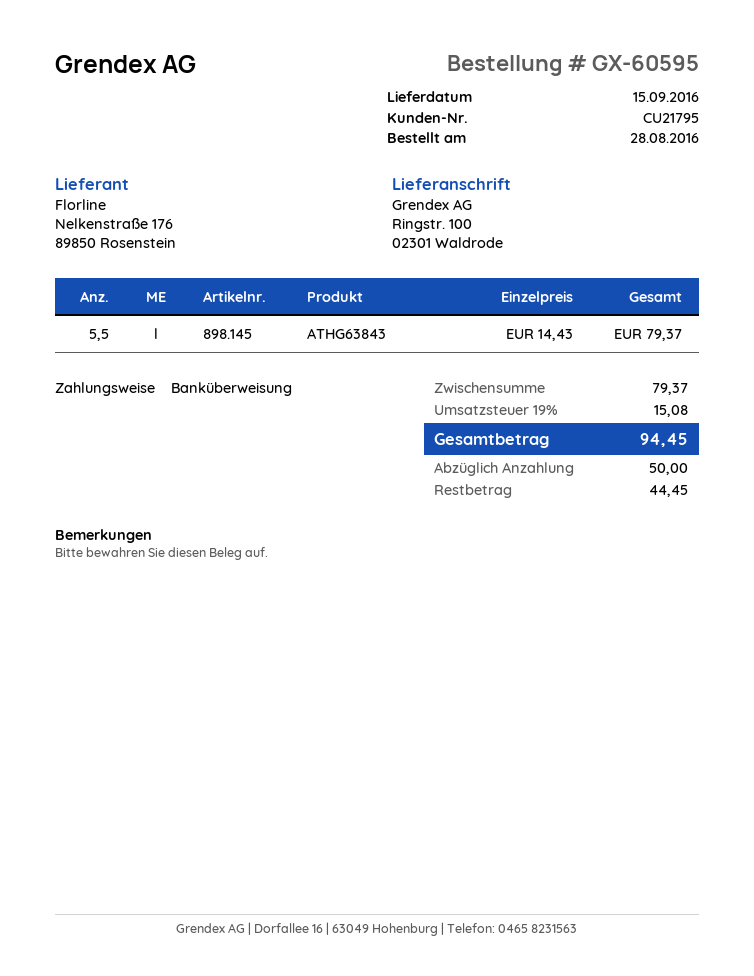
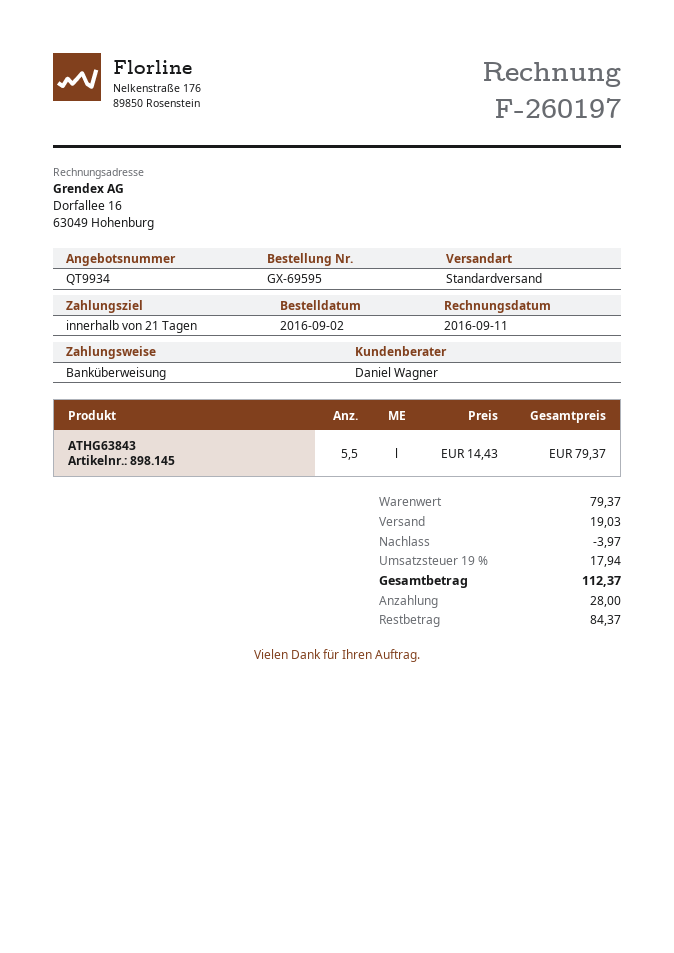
order number: GX-60595 -> GX-69595
order date: 2016-08-28 -> 2016-09-02
discount: none -> 3.97
shipping: none -> 19.03
tax: 19% = 15.08 -> 19% = 17.94
total: 94.45 -> 112.37
deposit: 50.00 -> 28.00
balance: 44.45 -> 84.37

